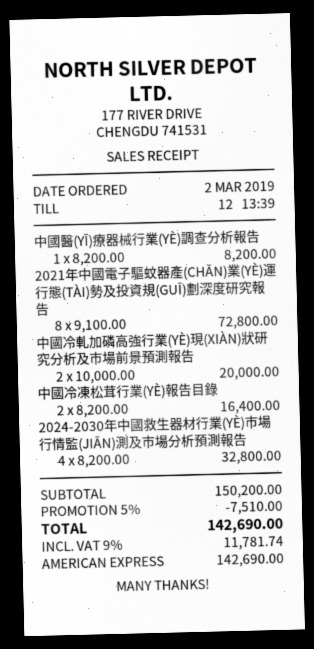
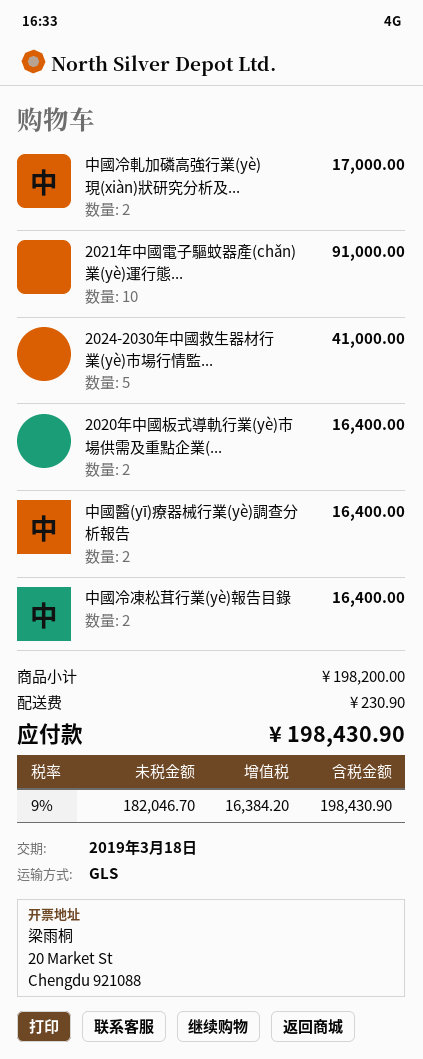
中國醫(YĪ)療器械行業(YÈ)調查分析報告: 1 for 8200.00 -> 2 for 16400.00
2021年中國電子驅蚊器產(CHǍN)業(YÈ)運行態(TÀI)勢及投資規(GUĪ)劃深度研究報告: 8 for 72800.00 -> 10 for 91000.00
中國冷軋加磷高強行業(YÈ)現(XIÀN)狀研究分析及市場前景預測報告: 2 for 20000.00 -> 2 for 17000.00
2024-2030年中國救生器材行業(YÈ)市場行情監(JIĀN)測及市場分析預測報告: 4 for 32800.00 -> 5 for 41000.00
2020年中國板式導軌行業(yè)市場供需及重點企業(...: none -> 2 for 16400.00
subtotal: 150200.00 -> 198200.00
discount: 5% = 7510.00 -> none
shipping: none -> 230.90
tax: 9% = 11781.74 -> 9% = 16384.20
total: 142690.00 -> 198430.90

